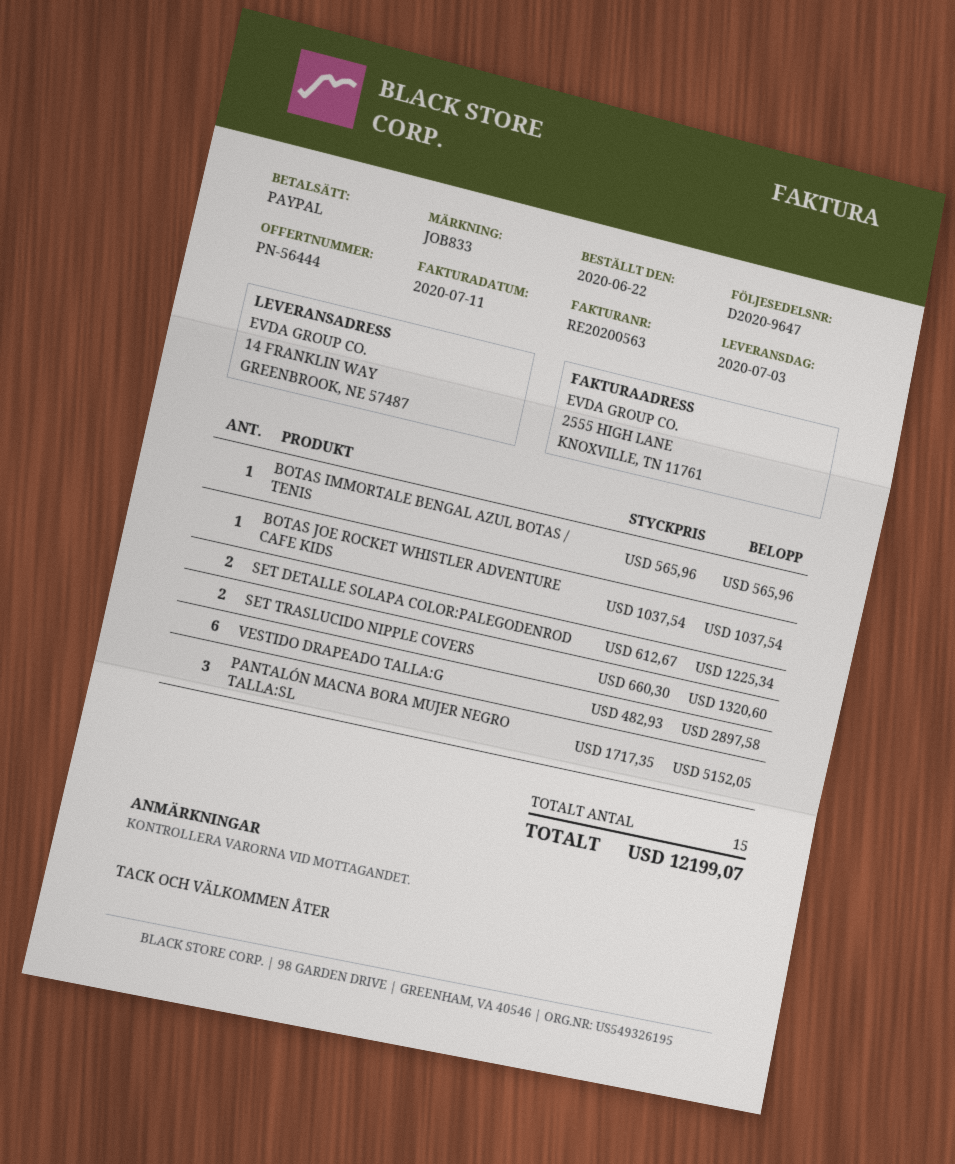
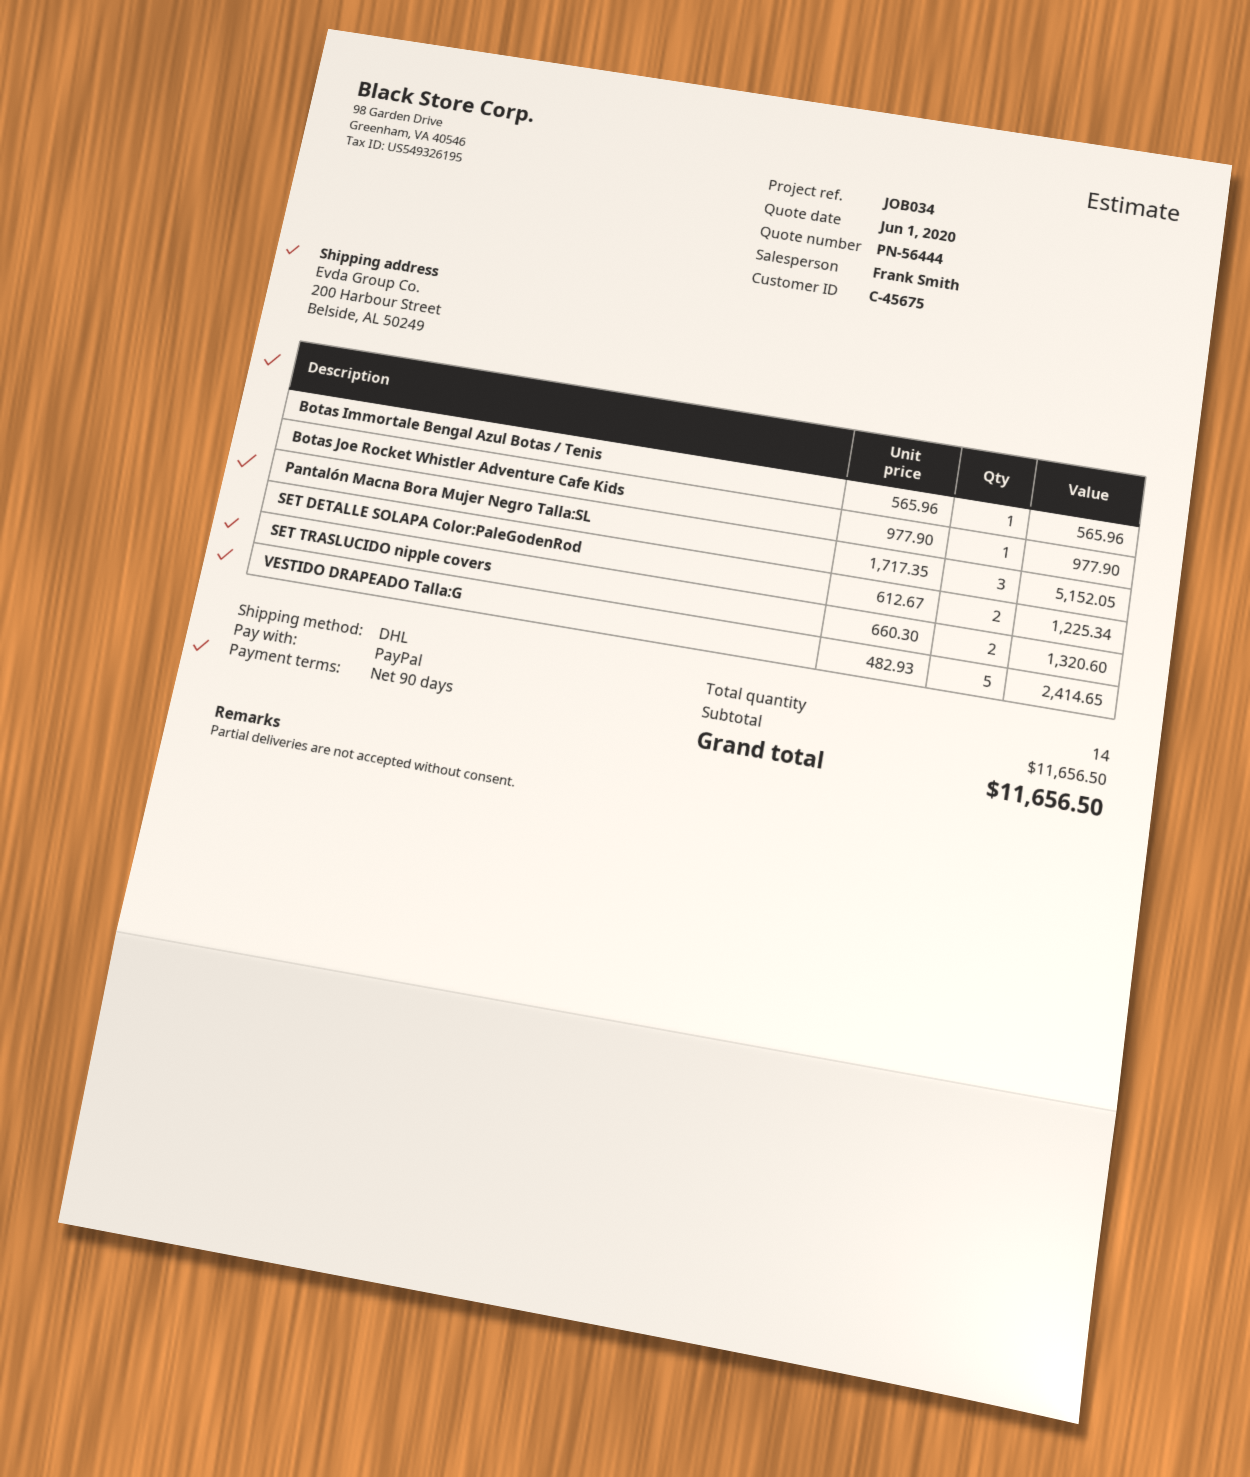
reference: JOB833 -> JOB034
ship to: 14 FRANKLIN WAY, GREENBROOK, NE 57487 -> 200 Harbour Street, Belside, AL 50249
BOTAS JOE ROCKET WHISTLER ADVENTURE CAFE KIDS: 1 x 1037.54 = 1037.54 -> 1 x 977.90 = 977.90
VESTIDO DRAPEADO TALLA:G: 6 x 482.93 = 2897.58 -> 5 x 482.93 = 2414.65
total quantity: 15 -> 14
total: 12199.07 -> 11656.50

